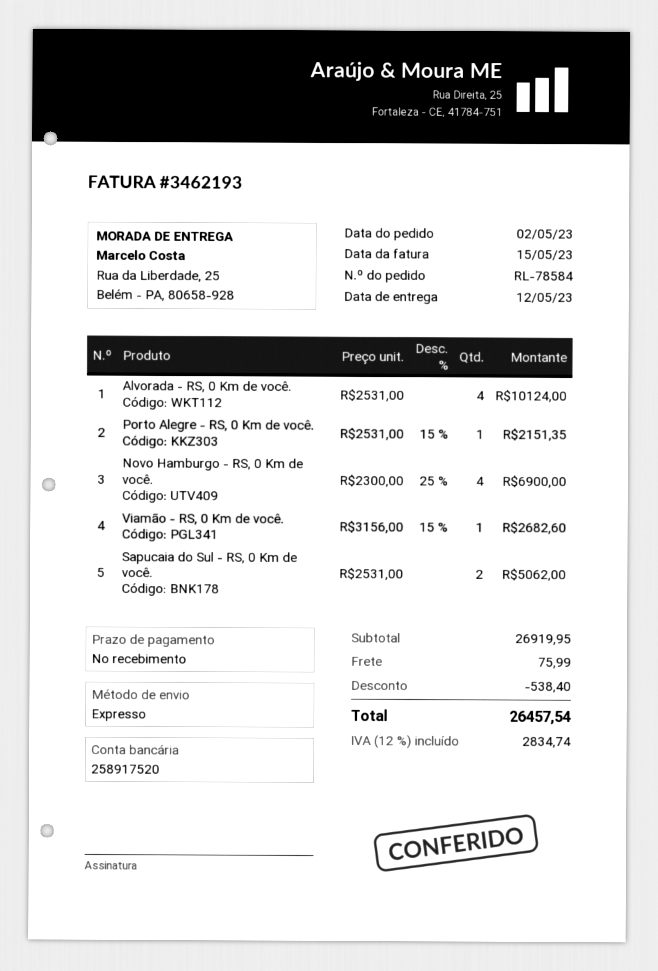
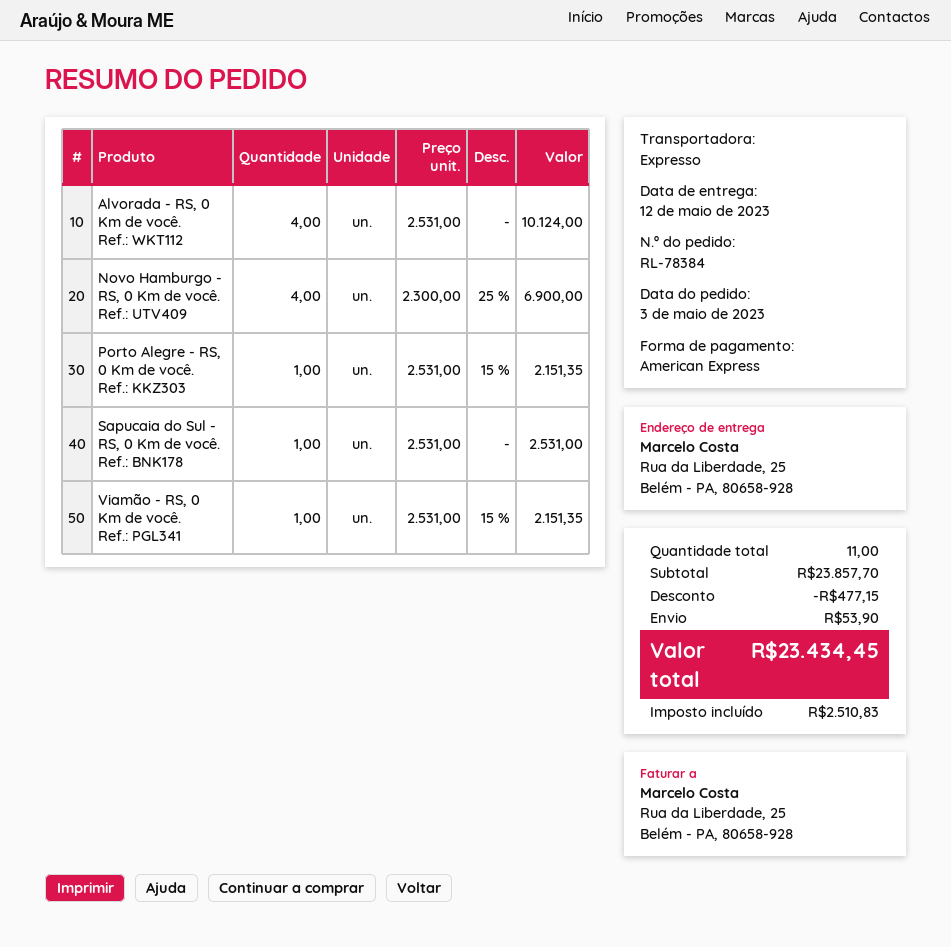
order number: RL-78584 -> RL-78384
order date: 2023-05-02 -> 2023-05-03
Viamão - RS, 0 Km de você.: 1 x 3156.00 - 15% = 2682.60 -> 1 x 2531.00 - 15% = 2151.35
Sapucaia do Sul - RS, 0 Km de você.: 2 x 2531.00 = 5062.00 -> 1 x 2531.00 = 2531.00
subtotal: 26919.95 -> 23857.70
discount: 538.40 -> 477.15
shipping: 75.99 -> 53.90
tax: 2834.74 -> 2510.83
total: 26457.54 -> 23434.45

